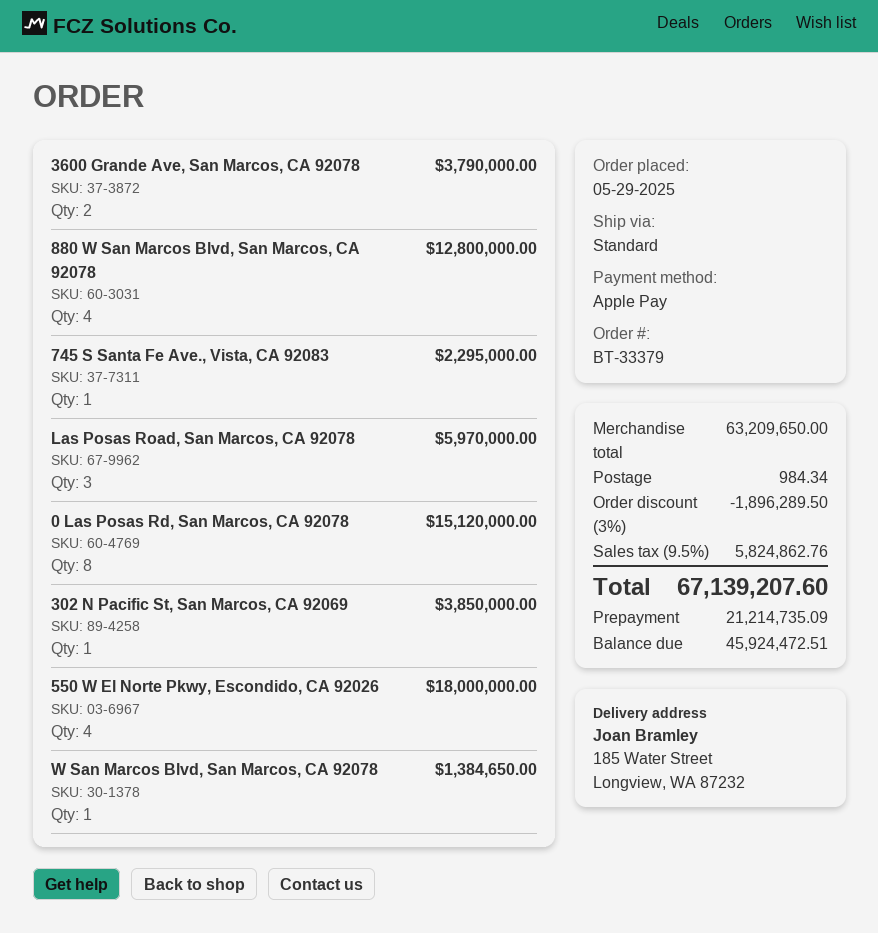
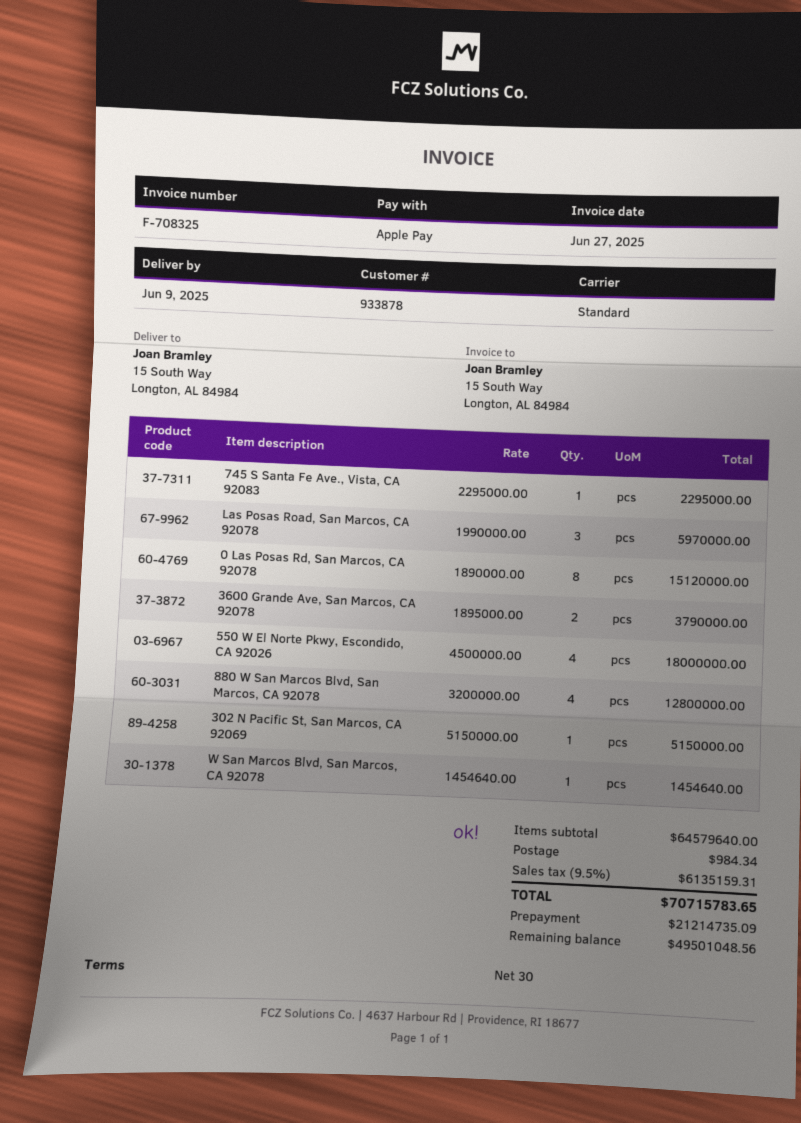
ship to: 185 Water Street, Longview, WA 87232 -> 15 South Way, Longton, AL 84984
302 N Pacific St, San Marcos, CA 92069: 1 for 3850000.00 -> 1 for 5150000.00
W San Marcos Blvd, San Marcos, CA 92078: 1 for 1384650.00 -> 1 for 1454640.00
subtotal: 63209650.00 -> 64579640.00
discount: 3% = 1896289.50 -> none
tax: 9.5% = 5824862.76 -> 9.5% = 6135159.31
total: 67139207.60 -> 70715783.65
balance: 45924472.51 -> 49501048.56

